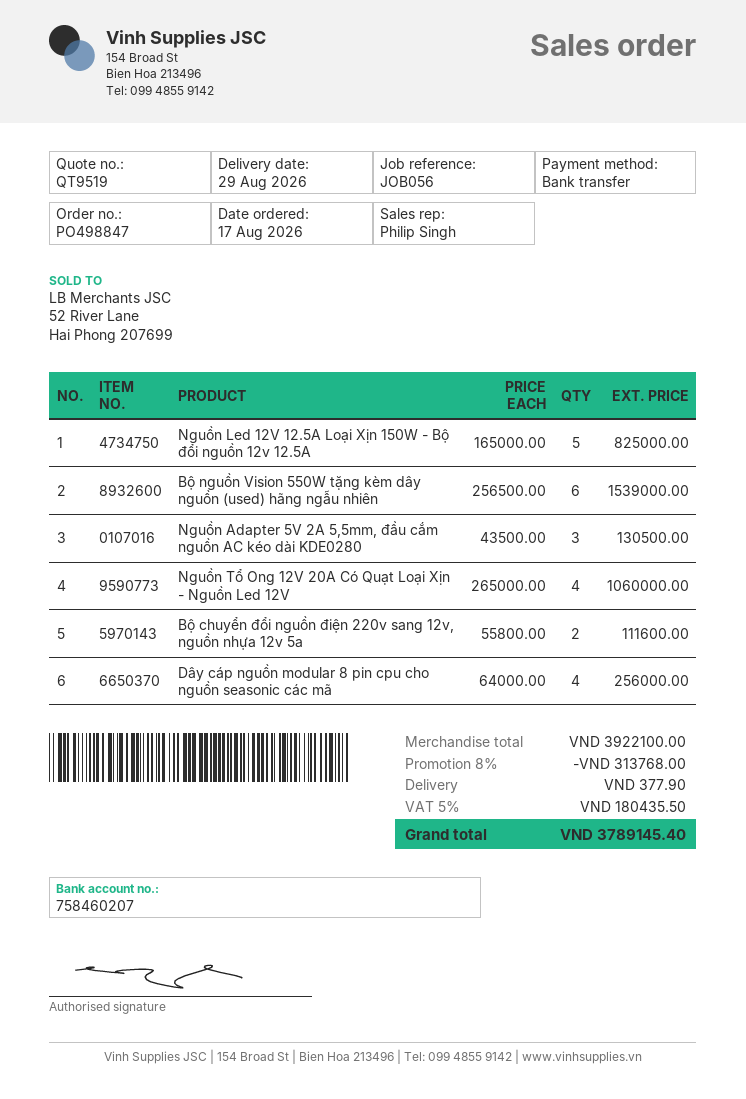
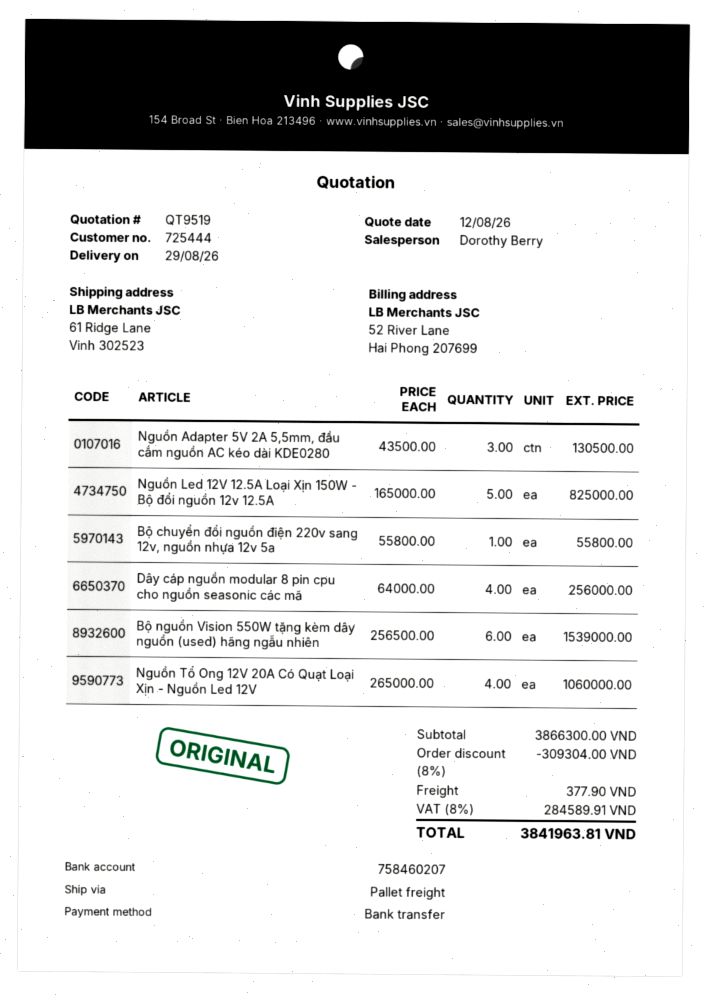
sales rep: Philip Singh -> Dorothy Berry
Bộ chuyển đổi nguồn điện 220v sang 12v, nguồn nhựa 12v 5a: 2 x 55800.00 = 111600.00 -> 1 x 55800.00 = 55800.00
subtotal: 3922100.00 -> 3866300.00
discount: 8% = 313768.00 -> 8% = 309304.00
tax: 5% = 180435.50 -> 8% = 284589.91
total: 3789145.40 -> 3841963.81

